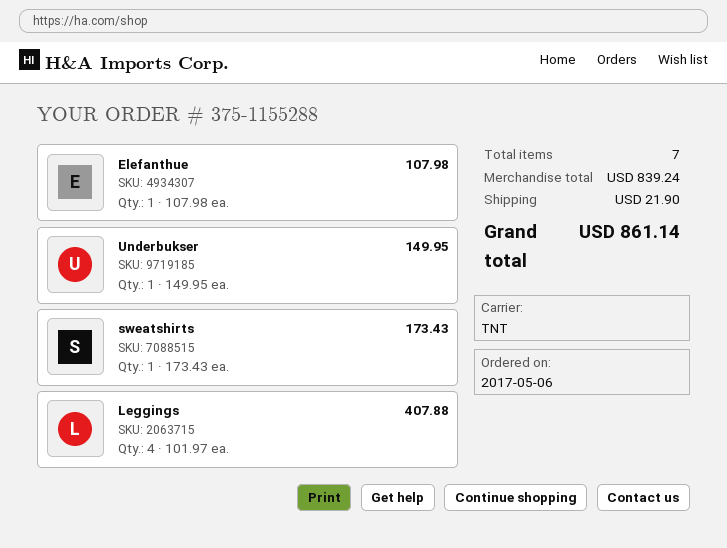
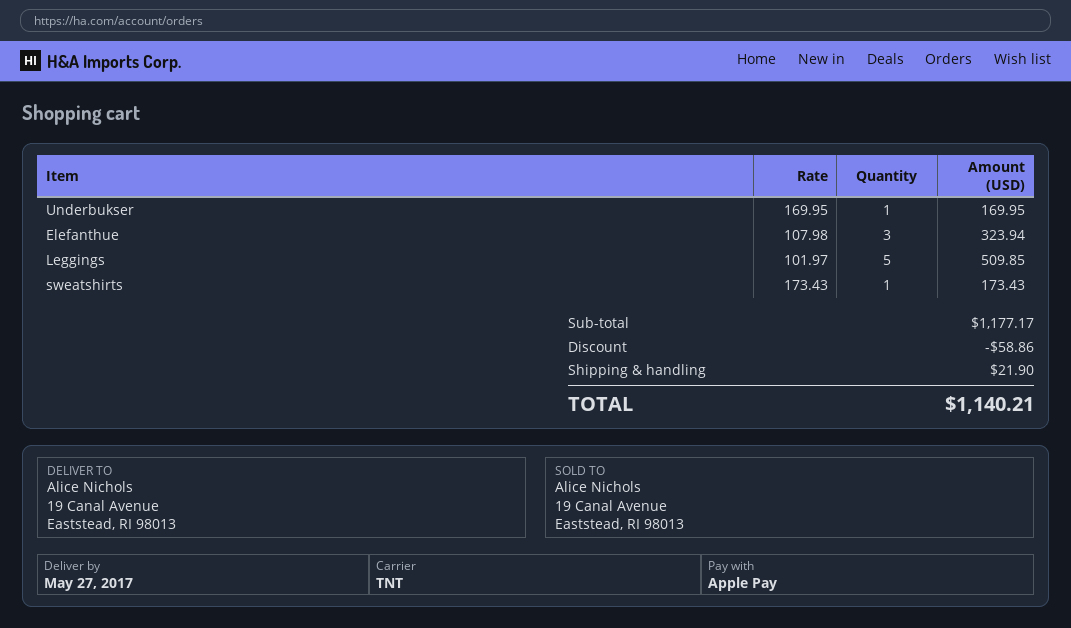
Elefanthue: 1 x 107.98 = 107.98 -> 3 x 107.98 = 323.94
Underbukser: 1 x 149.95 = 149.95 -> 1 x 169.95 = 169.95
Leggings: 4 x 101.97 = 407.88 -> 5 x 101.97 = 509.85
subtotal: 839.24 -> 1177.17
discount: none -> 58.86
total: 861.14 -> 1140.21

